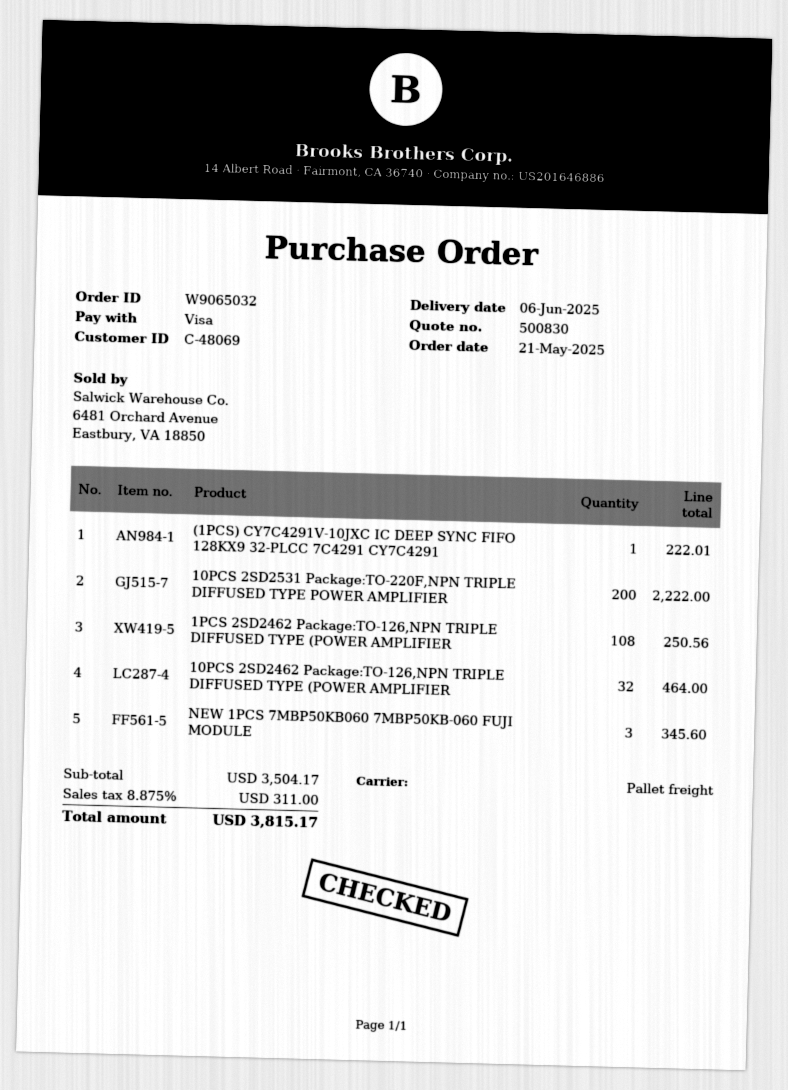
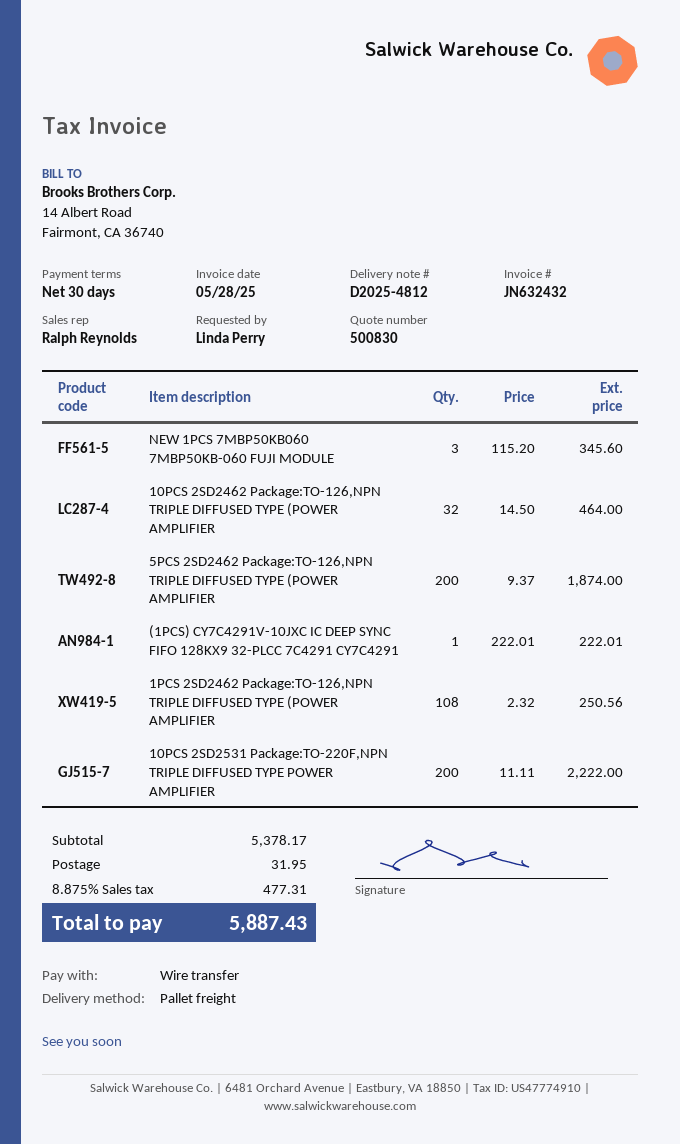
payment method: Visa -> bank transfer
5PCS 2SD2462 Package:TO-126,NPN TRIPLE DIFFUSED TYPE (POWER AMPLIFIER: none -> 200 for 1874.00
subtotal: 3504.17 -> 5378.17
shipping: none -> 31.95
tax: 8.875% = 311.00 -> 8.875% = 477.31
total: 3815.17 -> 5887.43

